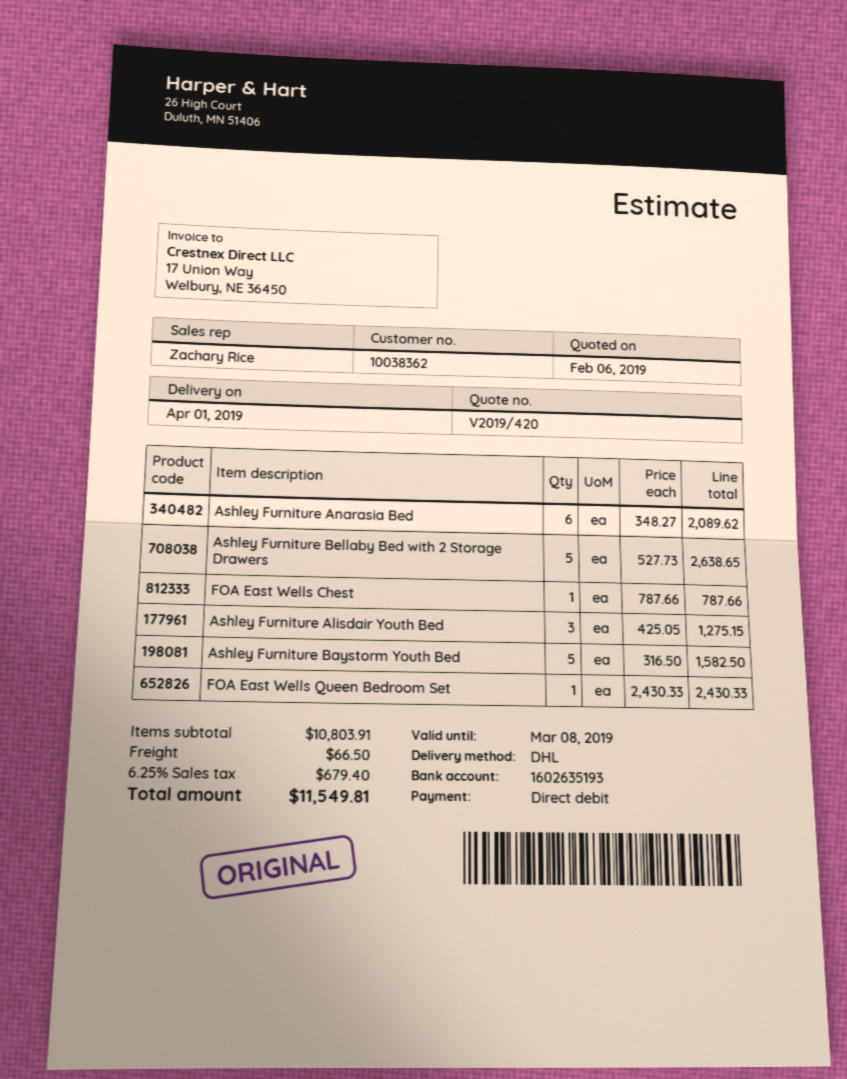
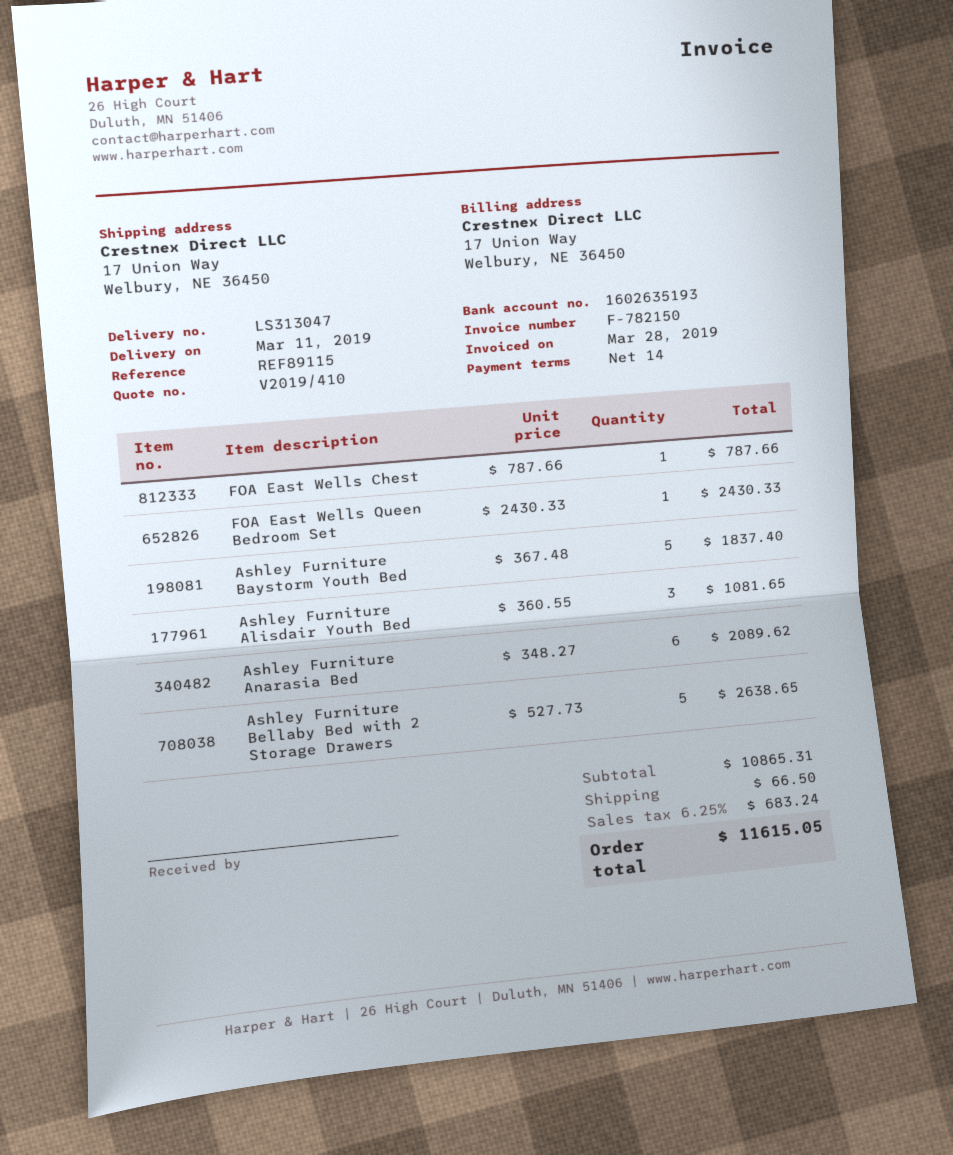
quote number: V2019/420 -> V2019/410
delivery date: 2019-04-01 -> 2019-03-11
Ashley Furniture Alisdair Youth Bed: 3 x 425.05 = 1275.15 -> 3 x 360.55 = 1081.65
Ashley Furniture Baystorm Youth Bed: 5 x 316.50 = 1582.50 -> 5 x 367.48 = 1837.40
subtotal: 10803.91 -> 10865.31
tax: 6.25% = 679.40 -> 6.25% = 683.24
total: 11549.81 -> 11615.05

